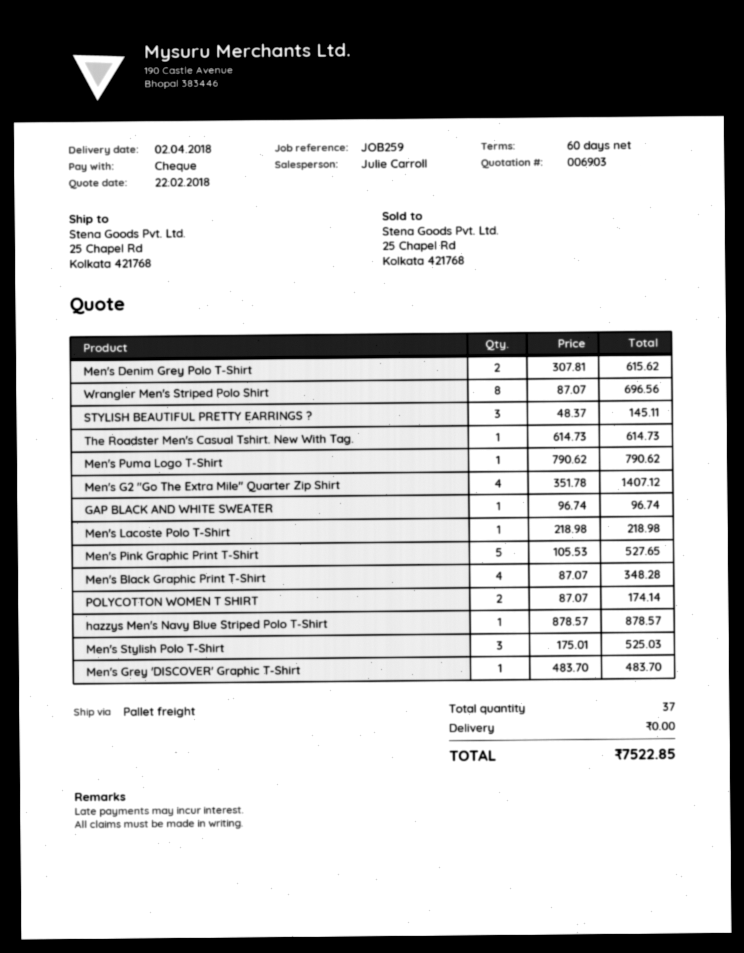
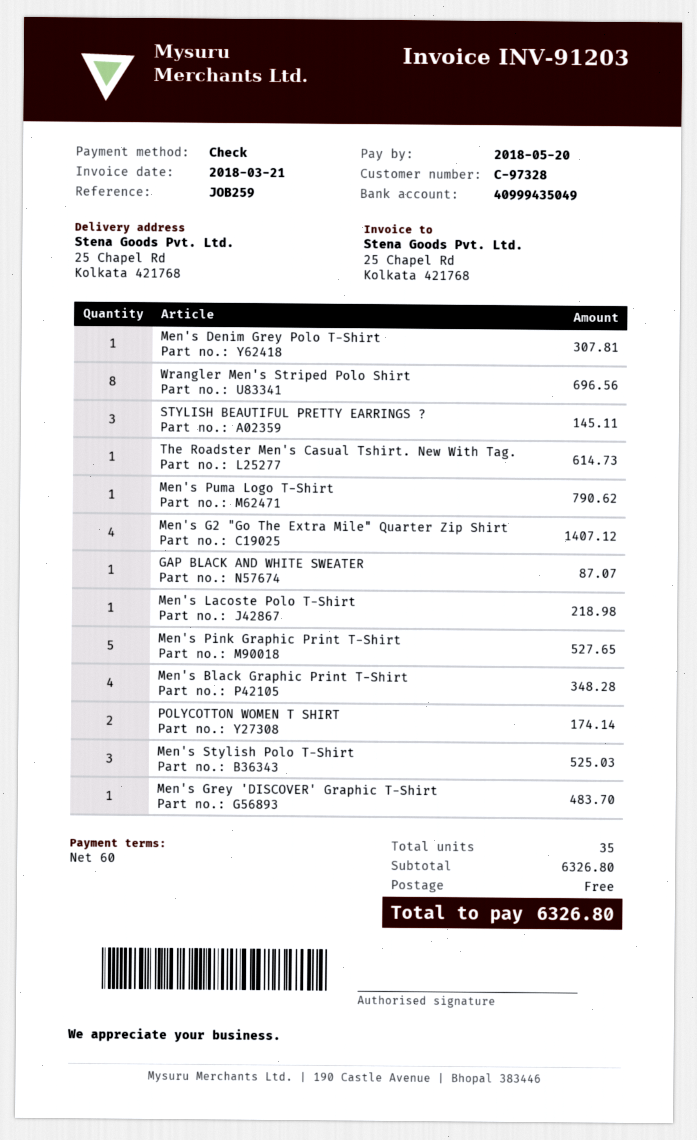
Men's Denim Grey Polo T-Shirt: 2 for 615.62 -> 1 for 307.81
GAP BLACK AND WHITE SWEATER: 1 for 96.74 -> 1 for 87.07
hazzys Men's Navy Blue Striped Polo T-Shirt: 1 for 878.57 -> none
total quantity: 37 -> 35
total: 7522.85 -> 6326.80

